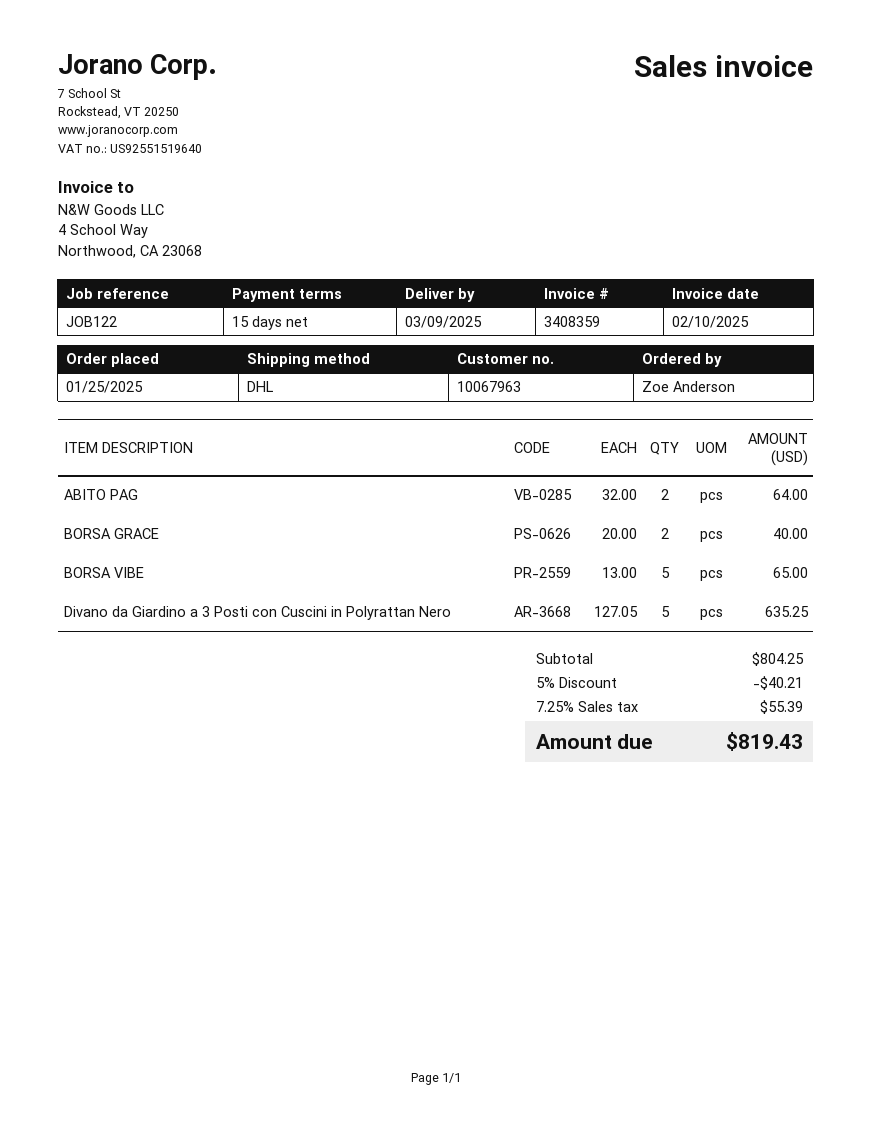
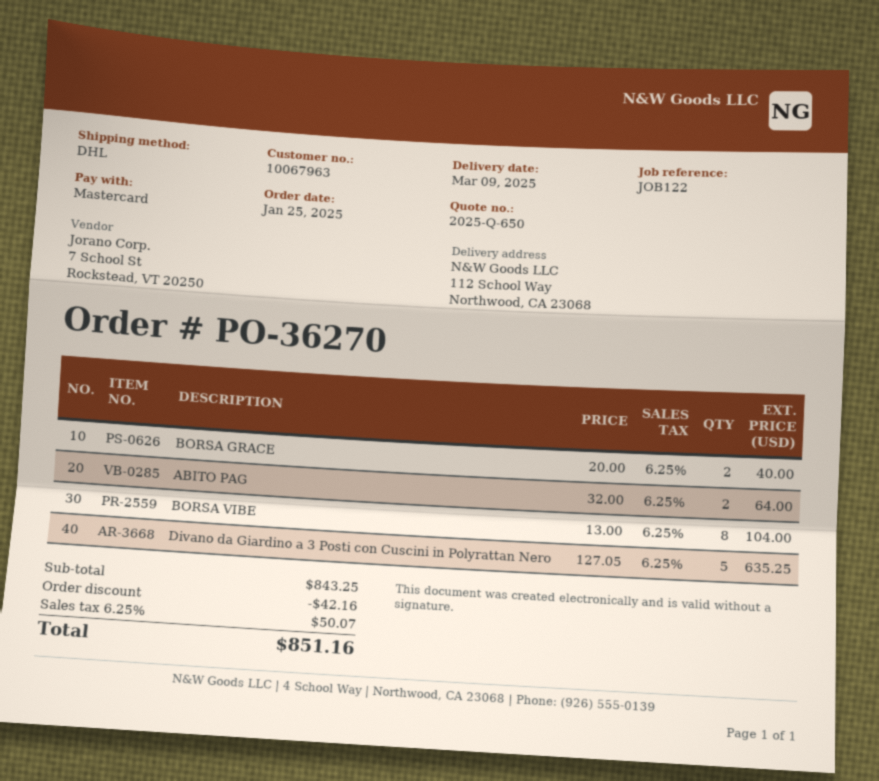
BORSA VIBE: 5 x 13.00 = 65.00 -> 8 x 13.00 = 104.00
subtotal: 804.25 -> 843.25
discount: 40.21 -> 42.16
tax: 7.25% = 55.39 -> 6.25% = 50.07
total: 819.43 -> 851.16

